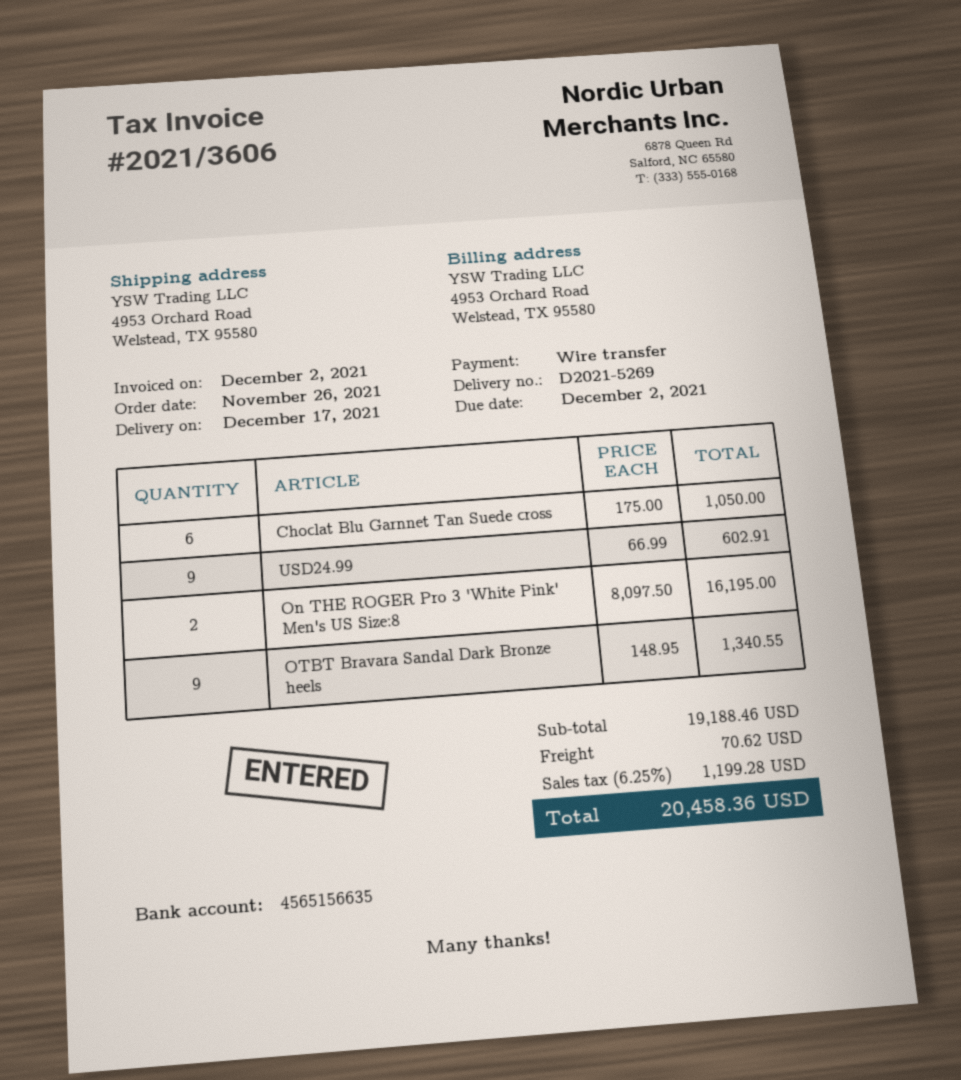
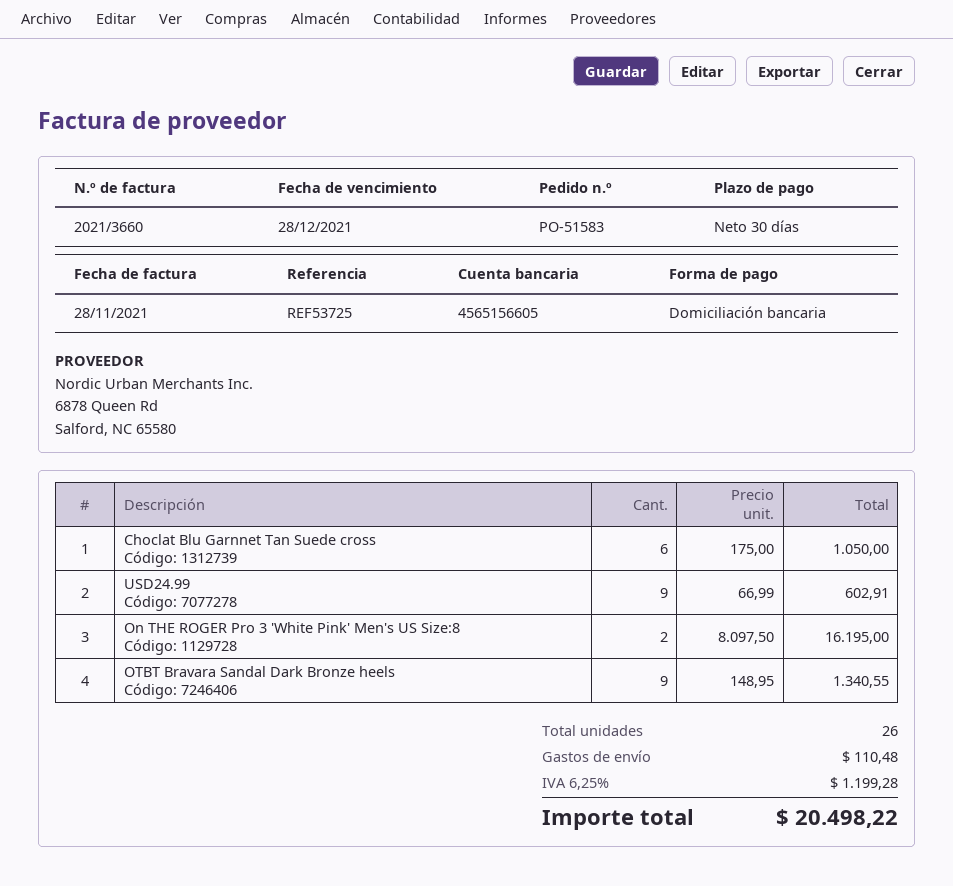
invoice number: 2021/3606 -> 2021/3660
invoice date: 2021-12-02 -> 2021-11-28
due date: 2021-12-02 -> 2021-12-28
payment method: bank transfer -> direct debit
bank account: 4565156635 -> 4565156605
shipping: 70.62 -> 110.48
total: 20458.36 -> 20498.22

